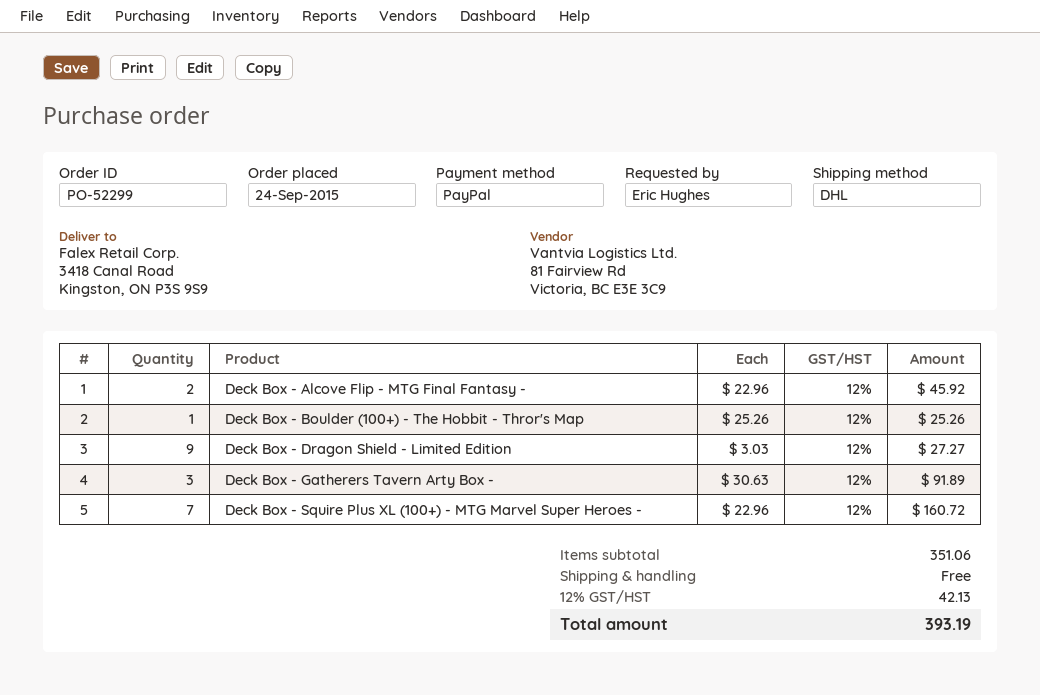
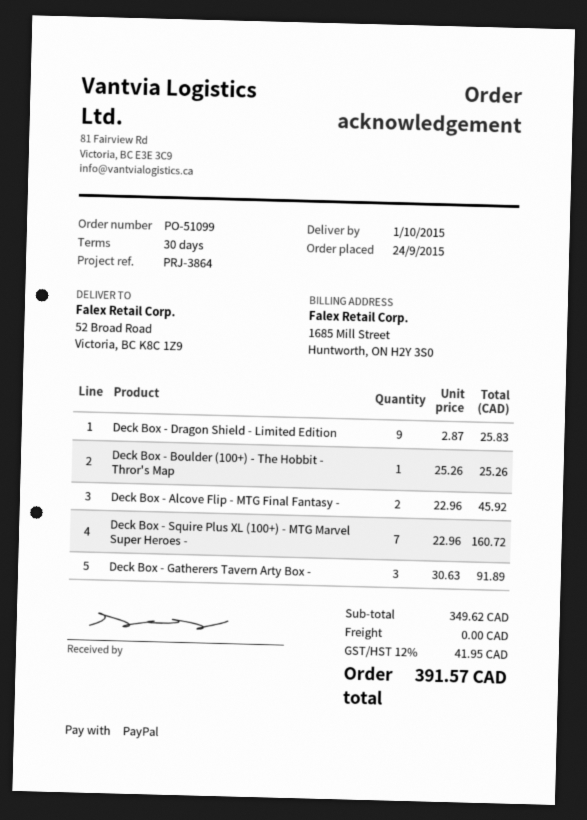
order number: PO-52299 -> PO-51099
ship to: 3418 Canal Road, Kingston, ON P3S 9S9 -> 52 Broad Road, Victoria, BC K8C 1Z9
Deck Box - Dragon Shield - Limited Edition: 9 x 3.03 = 27.27 -> 9 x 2.87 = 25.83
subtotal: 351.06 -> 349.62
tax: 12% = 42.13 -> 12% = 41.95
total: 393.19 -> 391.57

